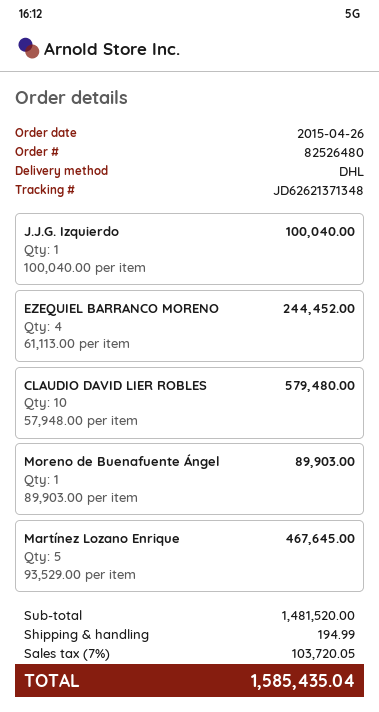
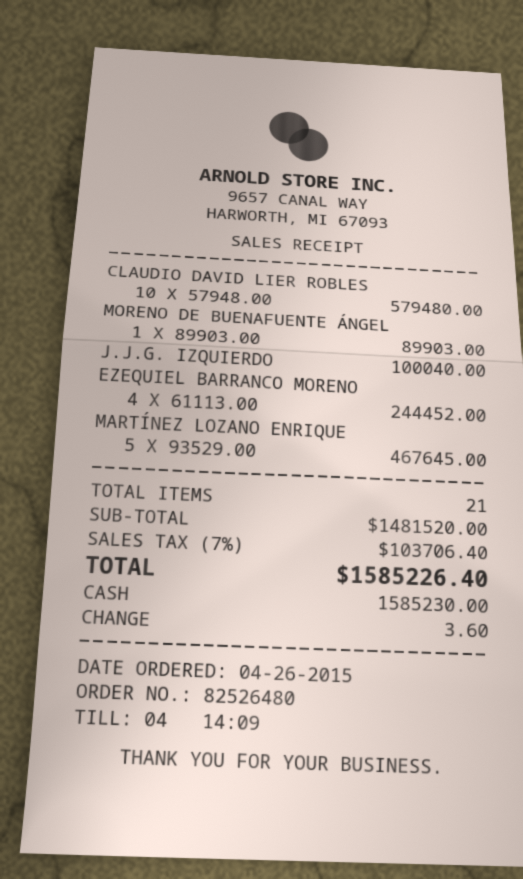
shipping: 194.99 -> none
tax: 7% = 103720.05 -> 7% = 103706.40
total: 1585435.04 -> 1585226.40

